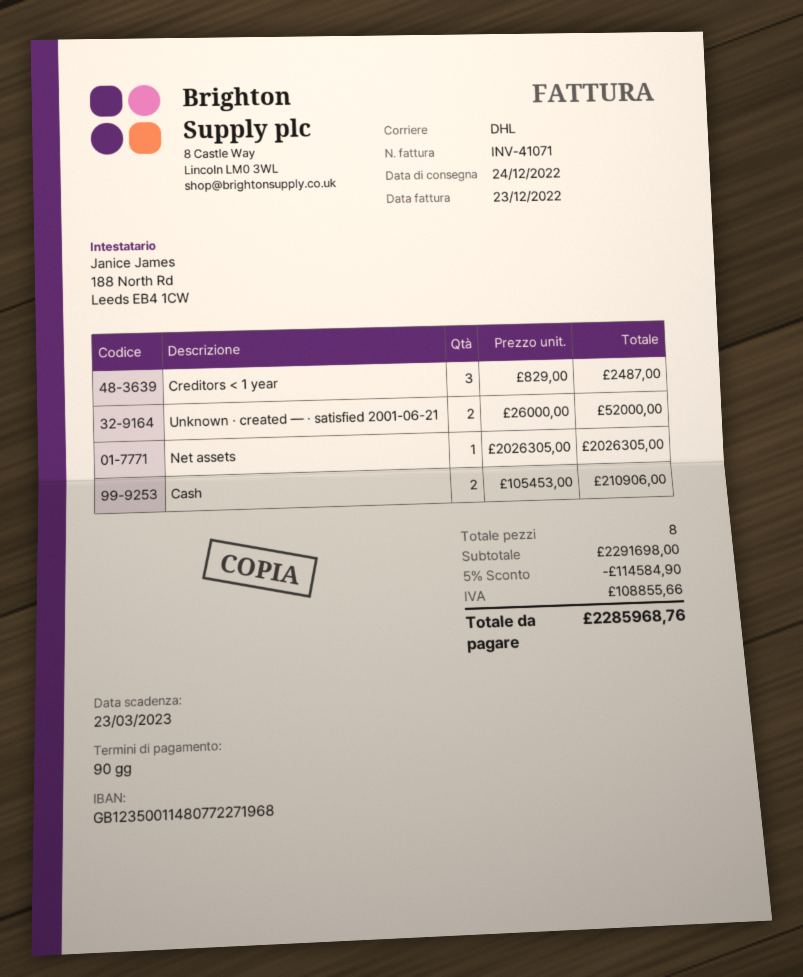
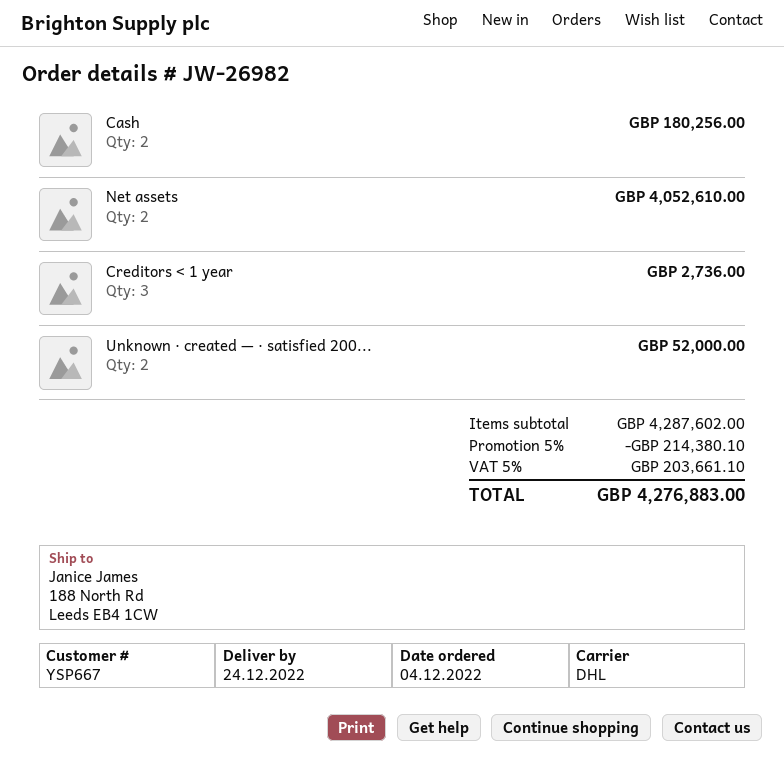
Creditors < 1 year: 3 for 2487.00 -> 3 for 2736.00
Net assets: 1 for 2026305.00 -> 2 for 4052610.00
Cash: 2 for 210906.00 -> 2 for 180256.00
subtotal: 2291698.00 -> 4287602.00
discount: 5% = 114584.90 -> 5% = 214380.10
tax: 108855.66 -> 203661.10
total: 2285968.76 -> 4276883.00

